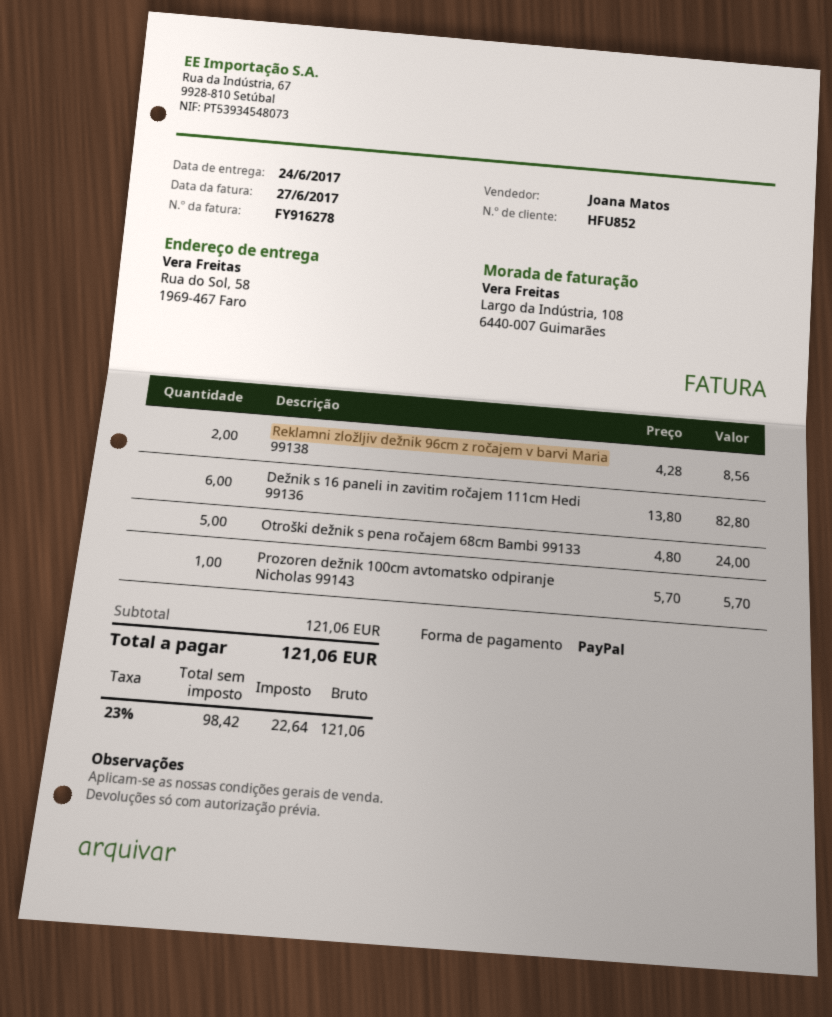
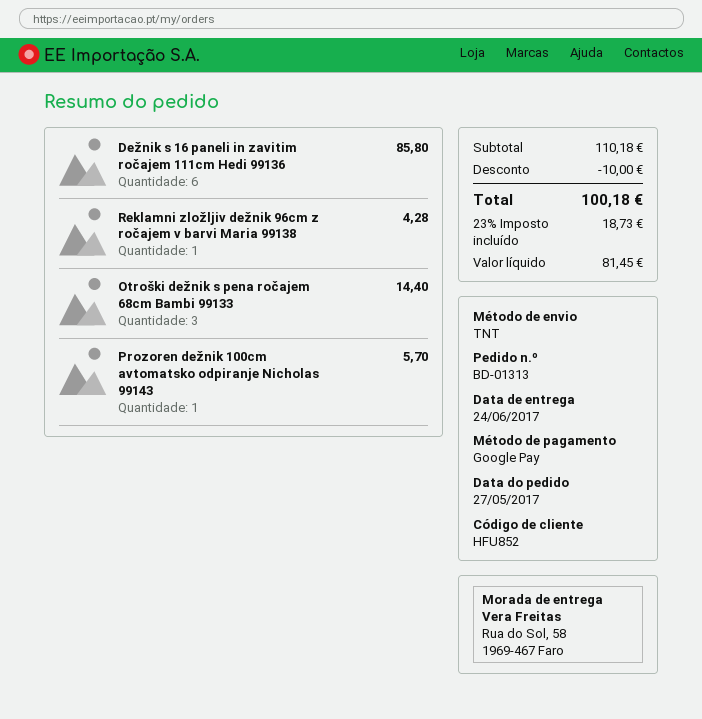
payment method: PayPal -> Google Pay
Reklamni zložljiv dežnik 96cm z ročajem v barvi Maria 99138: 2 for 8.56 -> 1 for 4.28
Dežnik s 16 paneli in zavitim ročajem 111cm Hedi 99136: 6 for 82.80 -> 6 for 85.80
Otroški dežnik s pena ročajem 68cm Bambi 99133: 5 for 24.00 -> 3 for 14.40
subtotal: 121.06 -> 110.18
discount: none -> 10.00
net: 98.42 -> 81.45
tax: 23% = 22.64 -> 23% = 18.73
total: 121.06 -> 100.18

